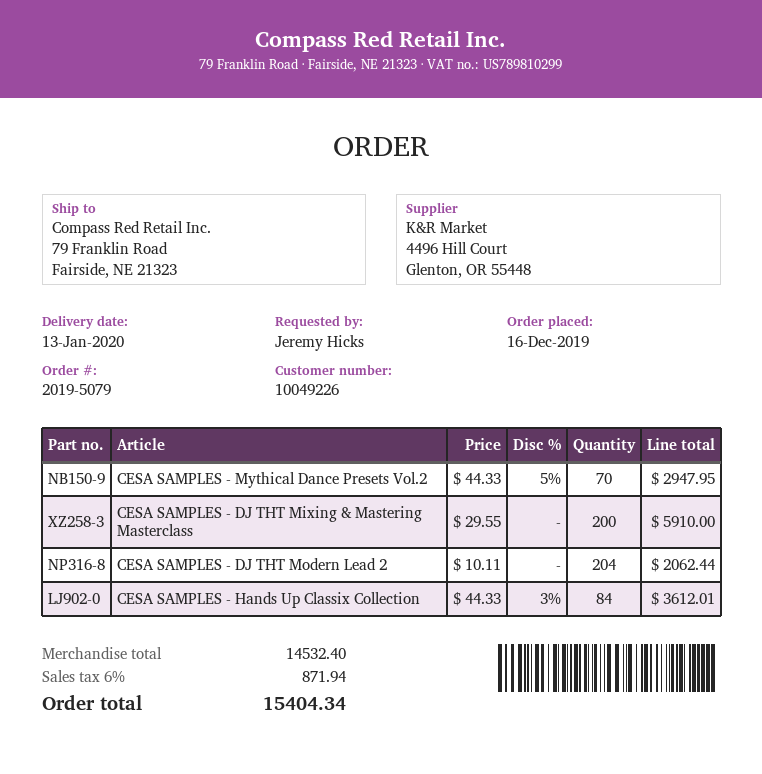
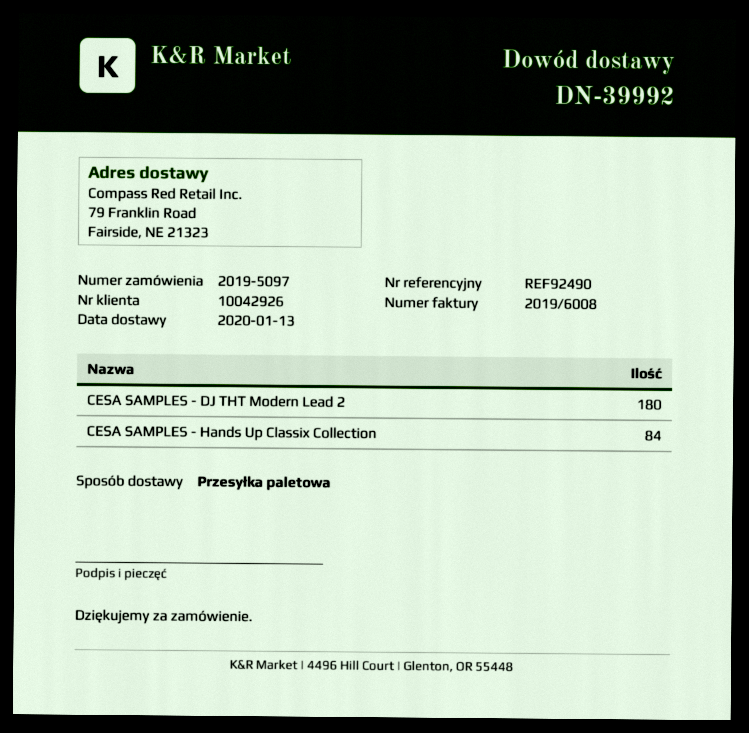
order number: 2019-5079 -> 2019-5097
customer number: 10049226 -> 10042926
CESA SAMPLES - Mythical Dance Presets Vol.2: 70 -> none
CESA SAMPLES - DJ THT Mixing & Mastering Masterclass: 200 -> none
CESA SAMPLES - DJ THT Modern Lead 2: 204 -> 180

